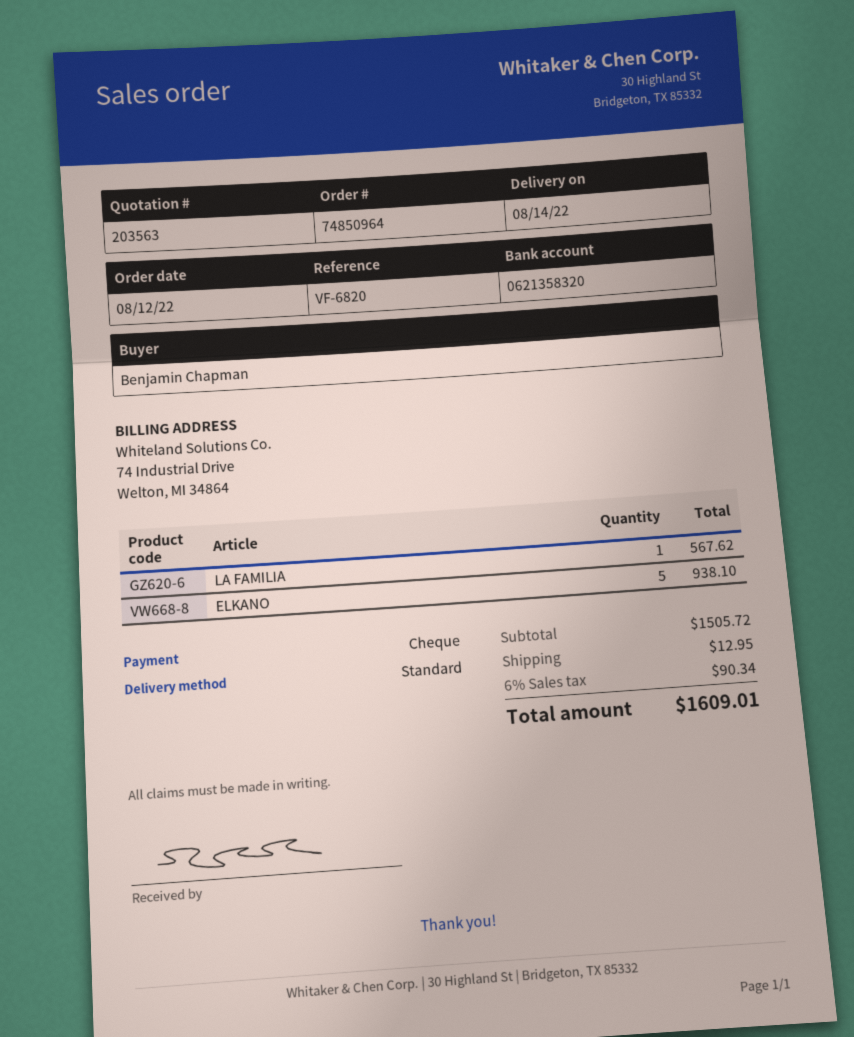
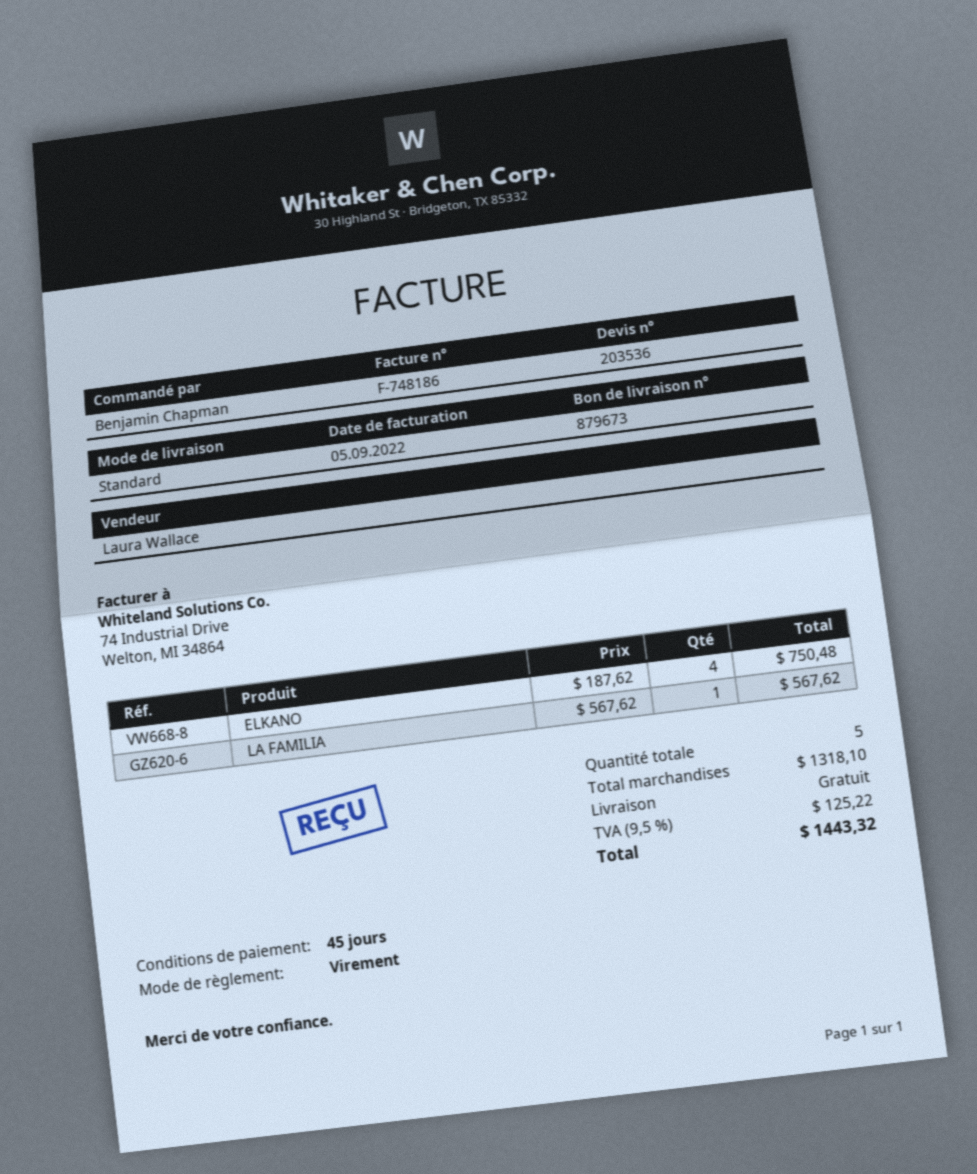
quote number: 203563 -> 203536
payment method: cheque -> bank transfer
ELKANO: 5 for 938.10 -> 4 for 750.48
subtotal: 1505.72 -> 1318.10
shipping: 12.95 -> 0.00
tax: 6% = 90.34 -> 9.5% = 125.22
total: 1609.01 -> 1443.32

